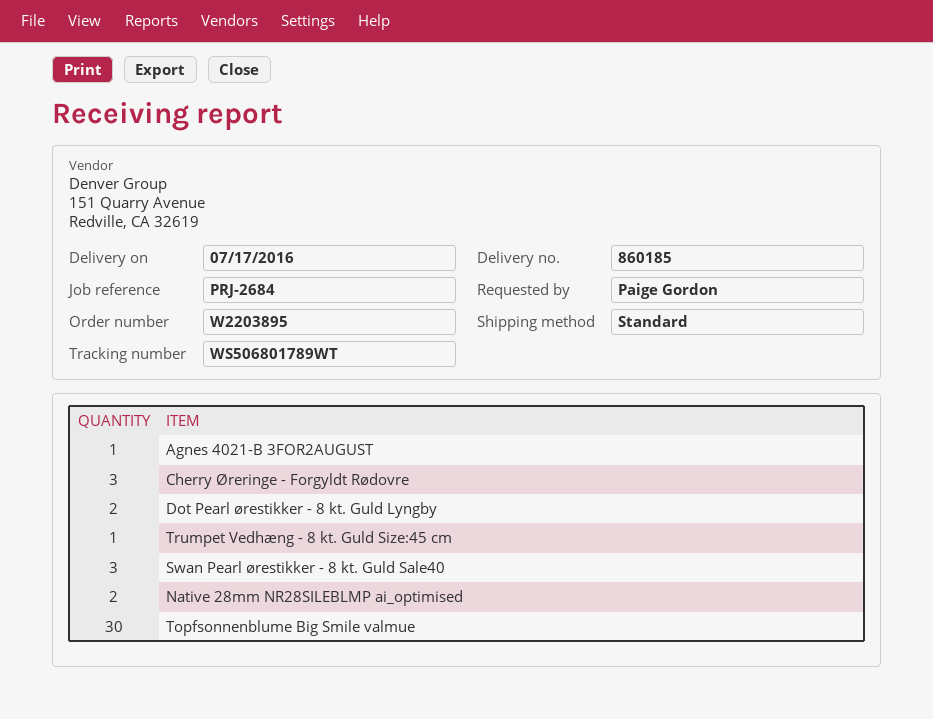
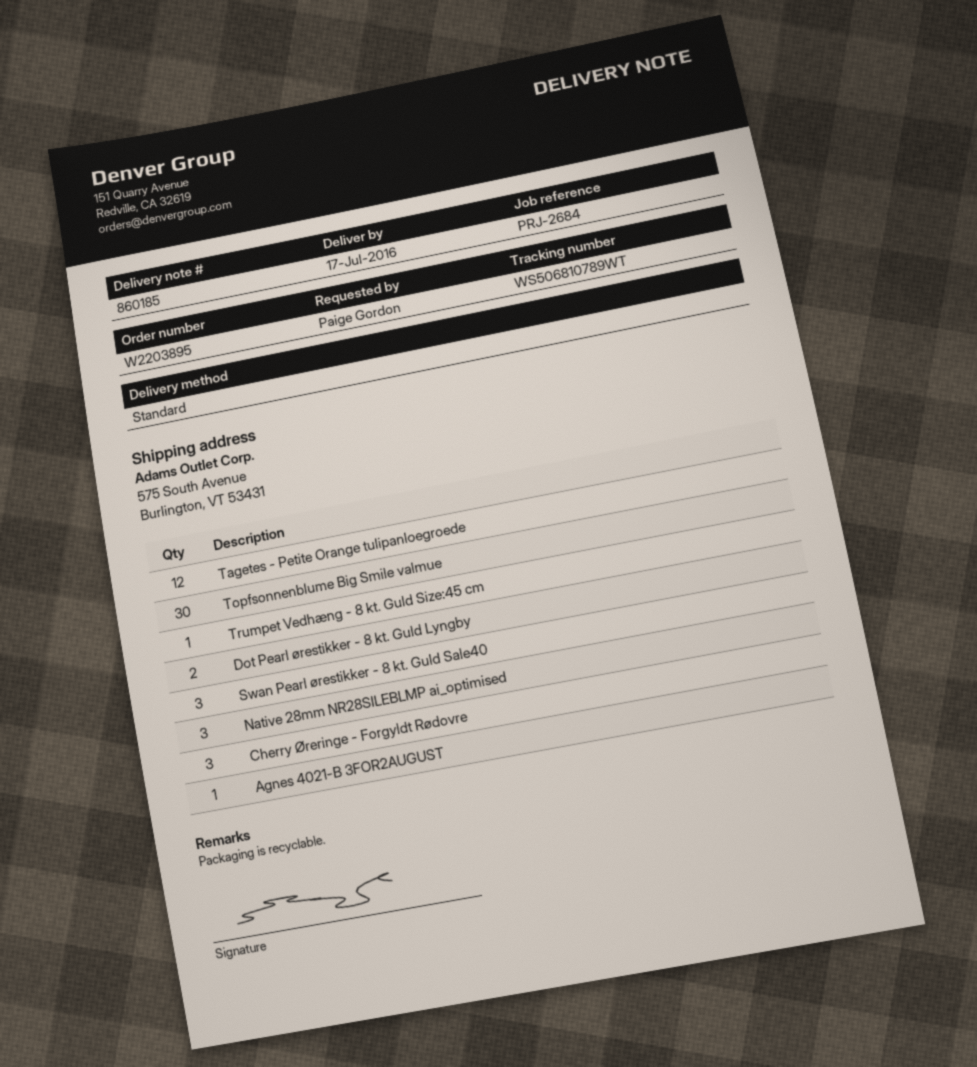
tracking number: WS506801789WT -> WS506810789WT
Native 28mm NR28SILEBLMP ai_optimised: 2 -> 3
Tagetes - Petite Orange tulipanloegroede: none -> 12

